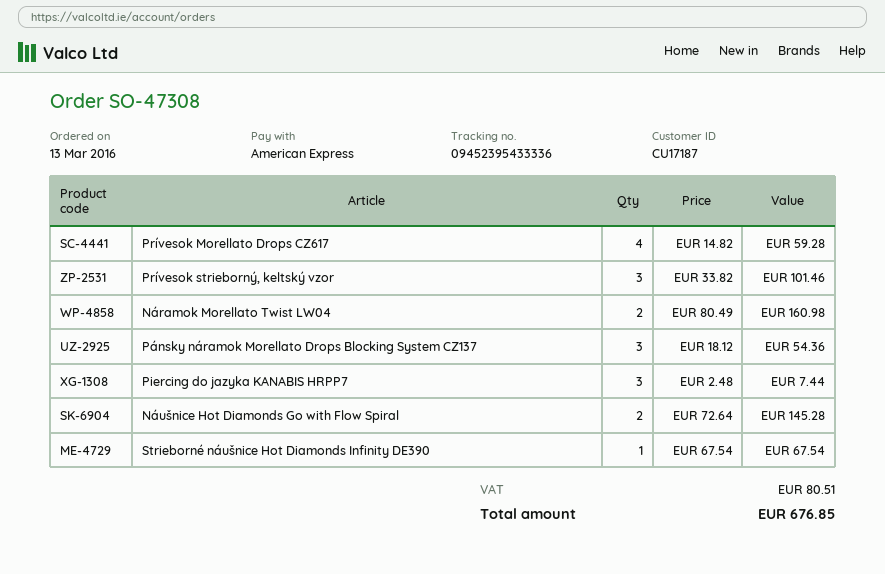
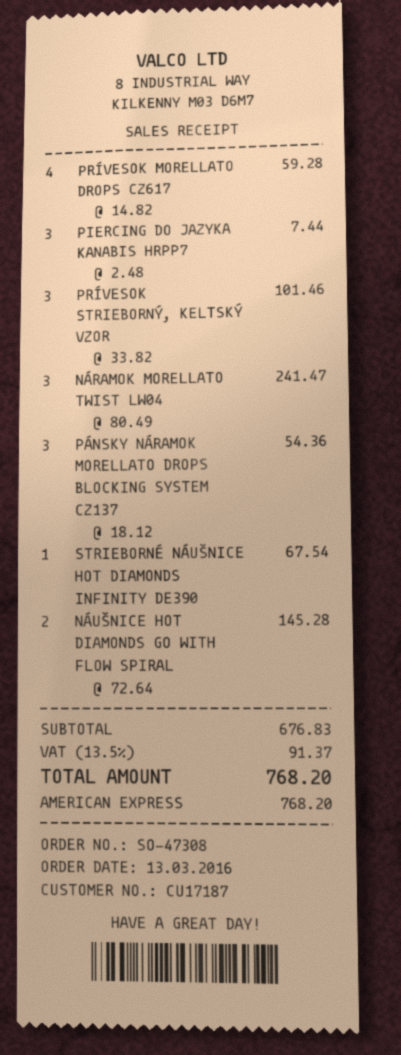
Náramok Morellato Twist LW04: 2 x 80.49 = 160.98 -> 3 x 80.49 = 241.47
tax: 80.51 -> 91.37
total: 676.85 -> 768.20

